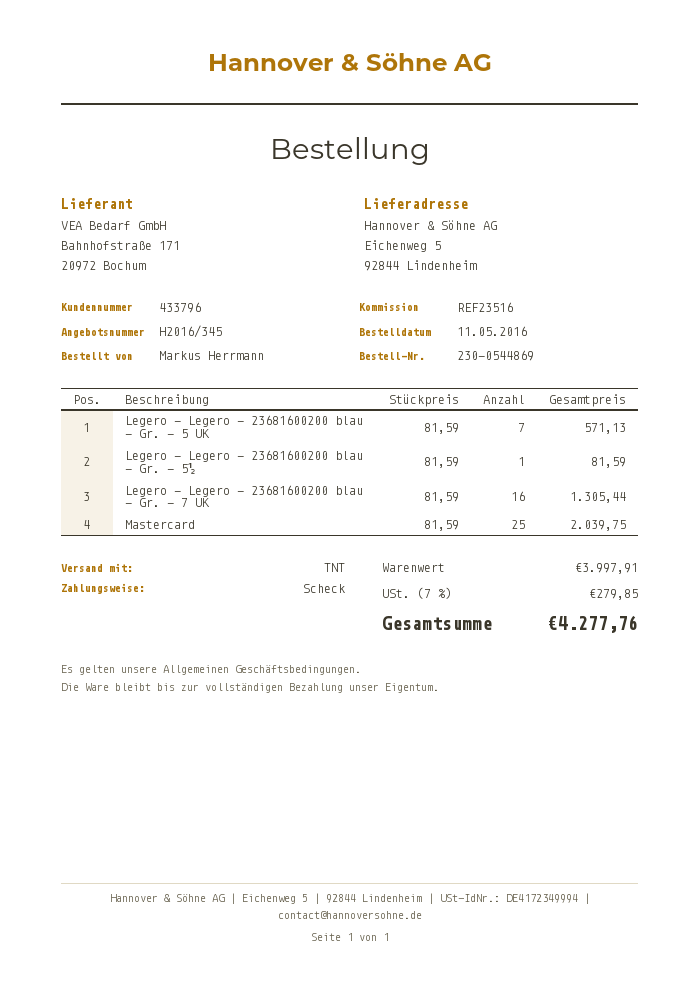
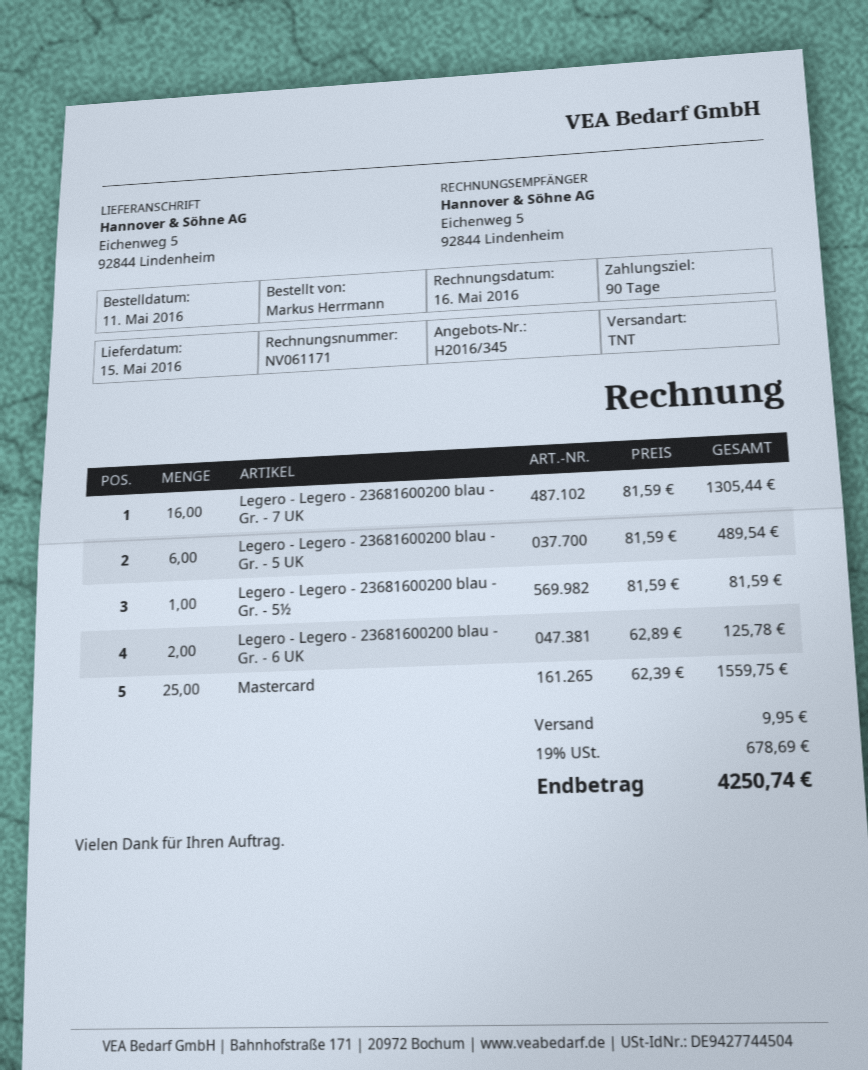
Legero - Legero - 23681600200 blau - Gr. - 5 UK: 7 x 81.59 = 571.13 -> 6 x 81.59 = 489.54
Mastercard: 25 x 81.59 = 2039.75 -> 25 x 62.39 = 1559.75
Legero - Legero - 23681600200 blau - Gr. - 6 UK: none -> 2 x 62.89 = 125.78
shipping: none -> 9.95
tax: 7% = 279.85 -> 19% = 678.69
total: 4277.76 -> 4250.74

